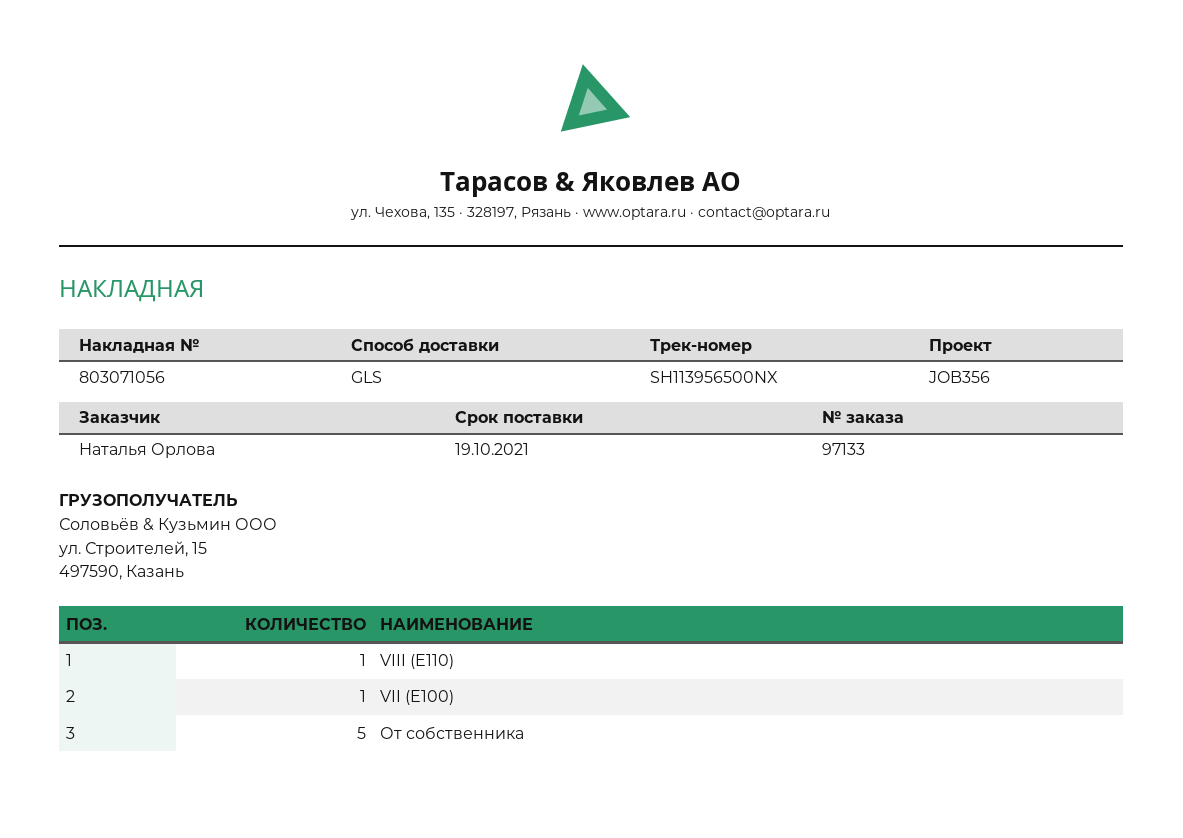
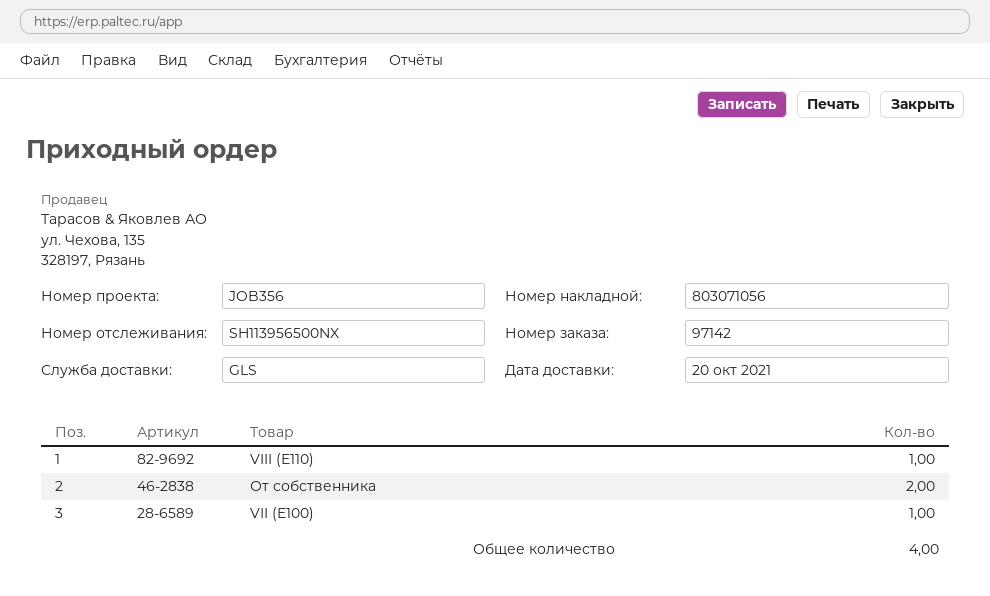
order number: 97133 -> 97142
delivery date: 2021-10-19 -> 2021-10-20
От собственника: 5 -> 2

